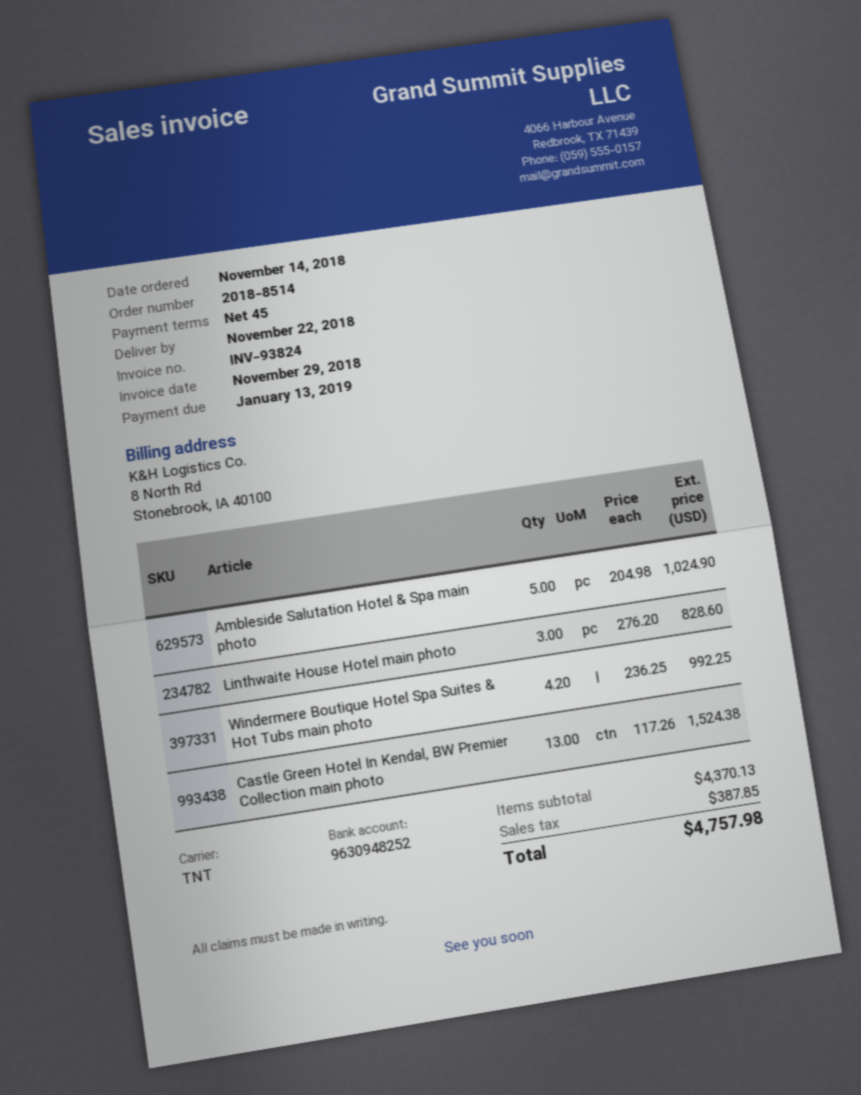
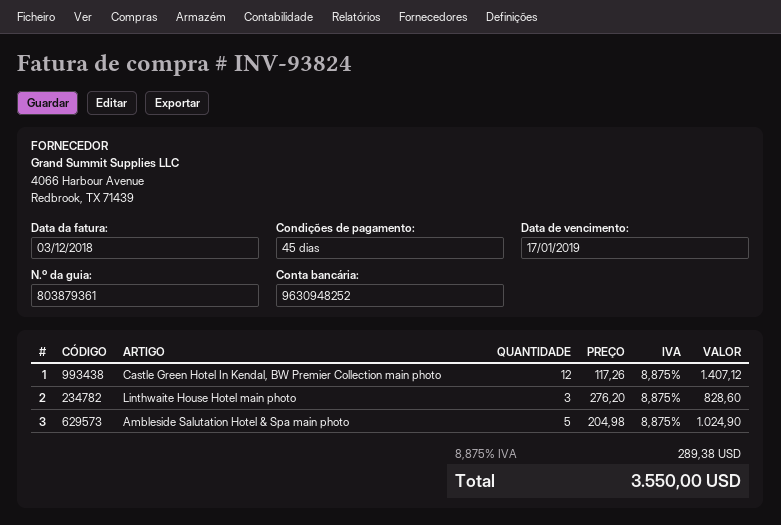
invoice date: 2018-11-29 -> 2018-12-03
due date: 2019-01-13 -> 2019-01-17
Windermere Boutique Hotel Spa Suites & Hot Tubs main photo: 4.2 x 236.25 = 992.25 -> none
Castle Green Hotel In Kendal, BW Premier Collection main photo: 13 x 117.26 = 1524.38 -> 12 x 117.26 = 1407.12
tax: 387.85 -> 289.38
total: 4757.98 -> 3550.00

